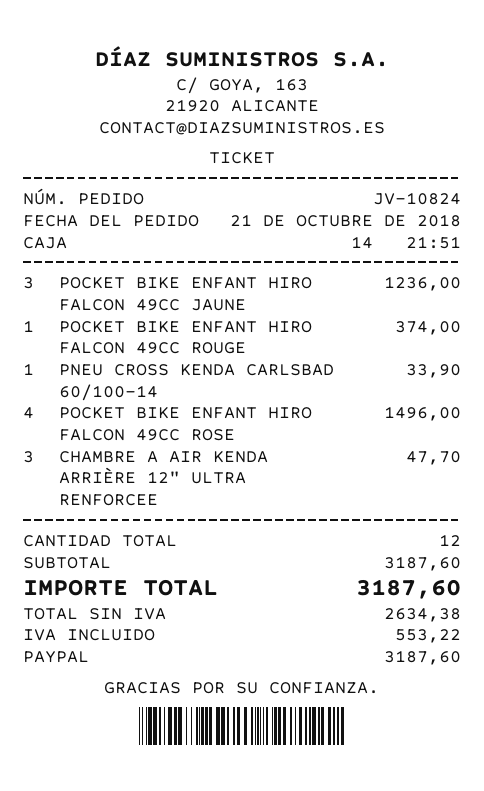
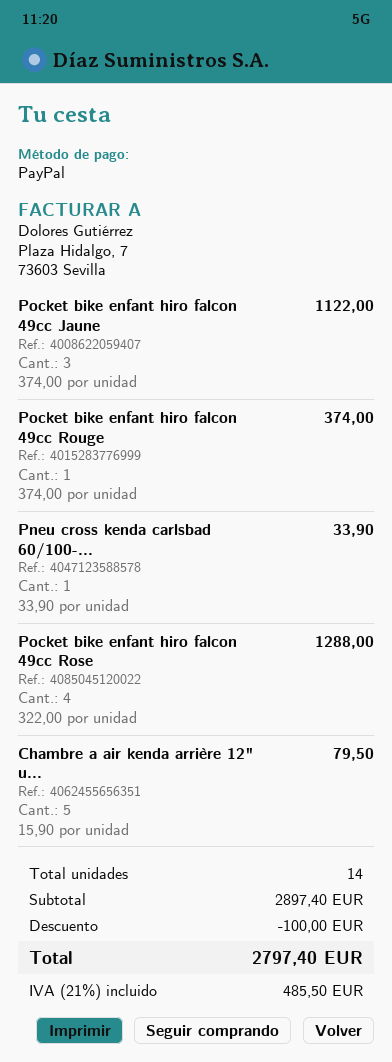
POCKET BIKE ENFANT HIRO FALCON 49CC JAUNE: 3 for 1236.00 -> 3 for 1122.00
POCKET BIKE ENFANT HIRO FALCON 49CC ROSE: 4 for 1496.00 -> 4 for 1288.00
CHAMBRE A AIR KENDA ARRIÈRE 12" ULTRA RENFORCEE: 3 for 47.70 -> 5 for 79.50
total quantity: 12 -> 14
subtotal: 3187.60 -> 2897.40
discount: none -> 100.00
tax: 553.22 -> 485.50
total: 3187.60 -> 2797.40

